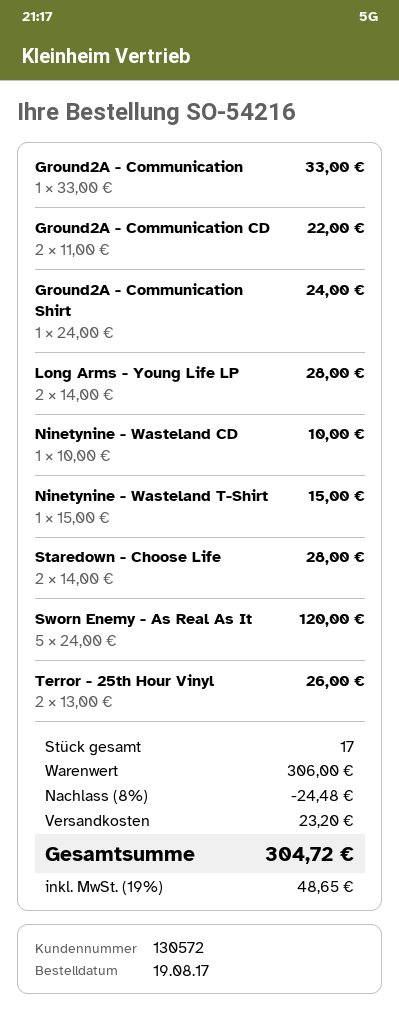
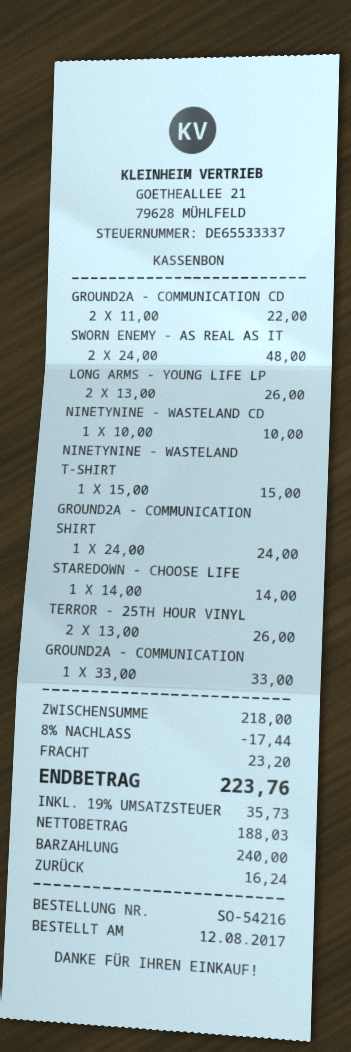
order date: 2017-08-19 -> 2017-08-12
Long Arms - Young Life LP: 2 x 14.00 = 28.00 -> 2 x 13.00 = 26.00
Staredown - Choose Life: 2 x 14.00 = 28.00 -> 1 x 14.00 = 14.00
Sworn Enemy - As Real As It: 5 x 24.00 = 120.00 -> 2 x 24.00 = 48.00
subtotal: 306.00 -> 218.00
discount: 8% = 24.48 -> 8% = 17.44
tax: 19% = 48.65 -> 19% = 35.73
total: 304.72 -> 223.76

